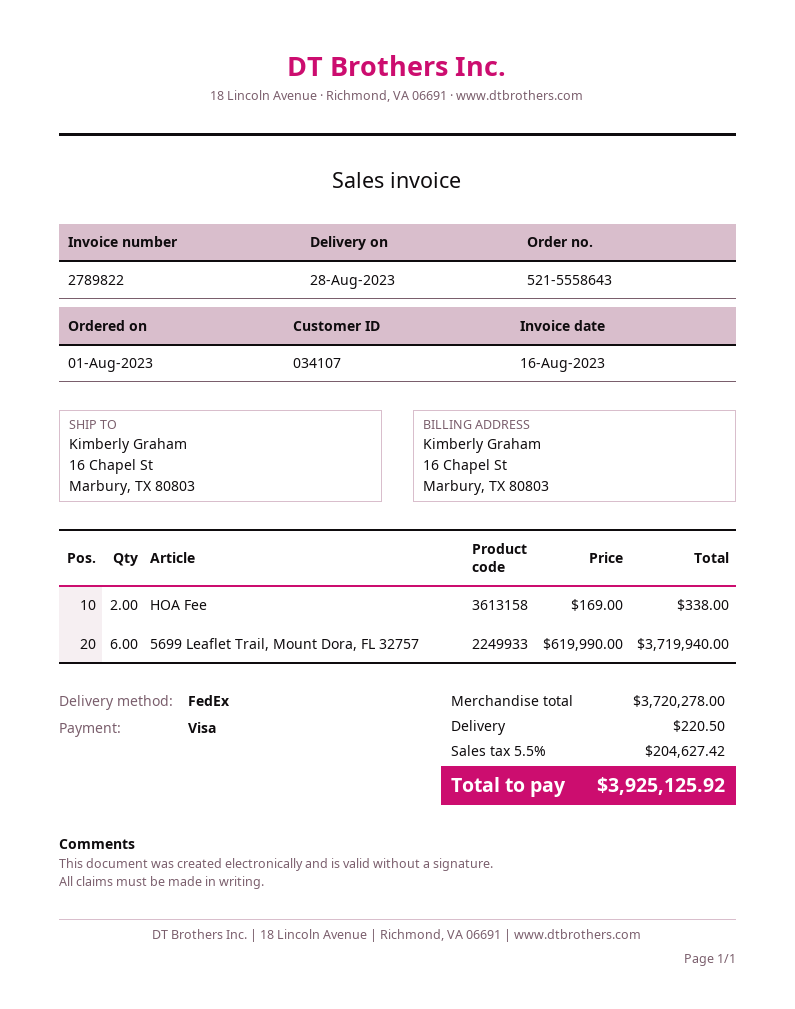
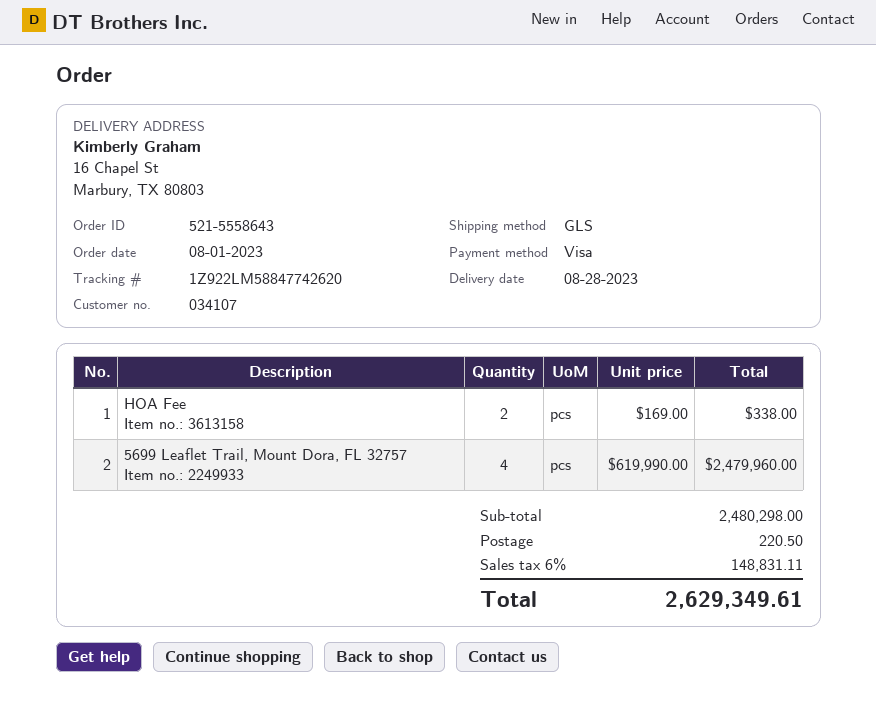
shipping method: FedEx -> GLS
5699 Leaflet Trail, Mount Dora, FL 32757: 6 x 619990.00 = 3719940.00 -> 4 x 619990.00 = 2479960.00
subtotal: 3720278.00 -> 2480298.00
tax: 5.5% = 204627.42 -> 6% = 148831.11
total: 3925125.92 -> 2629349.61

